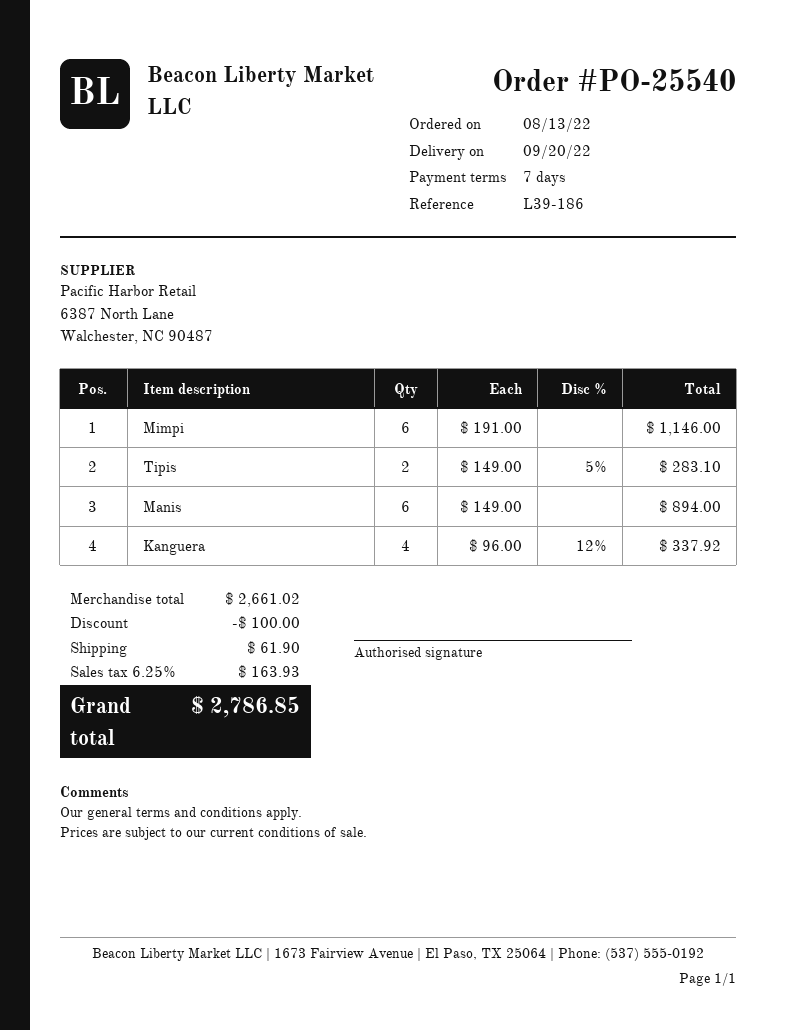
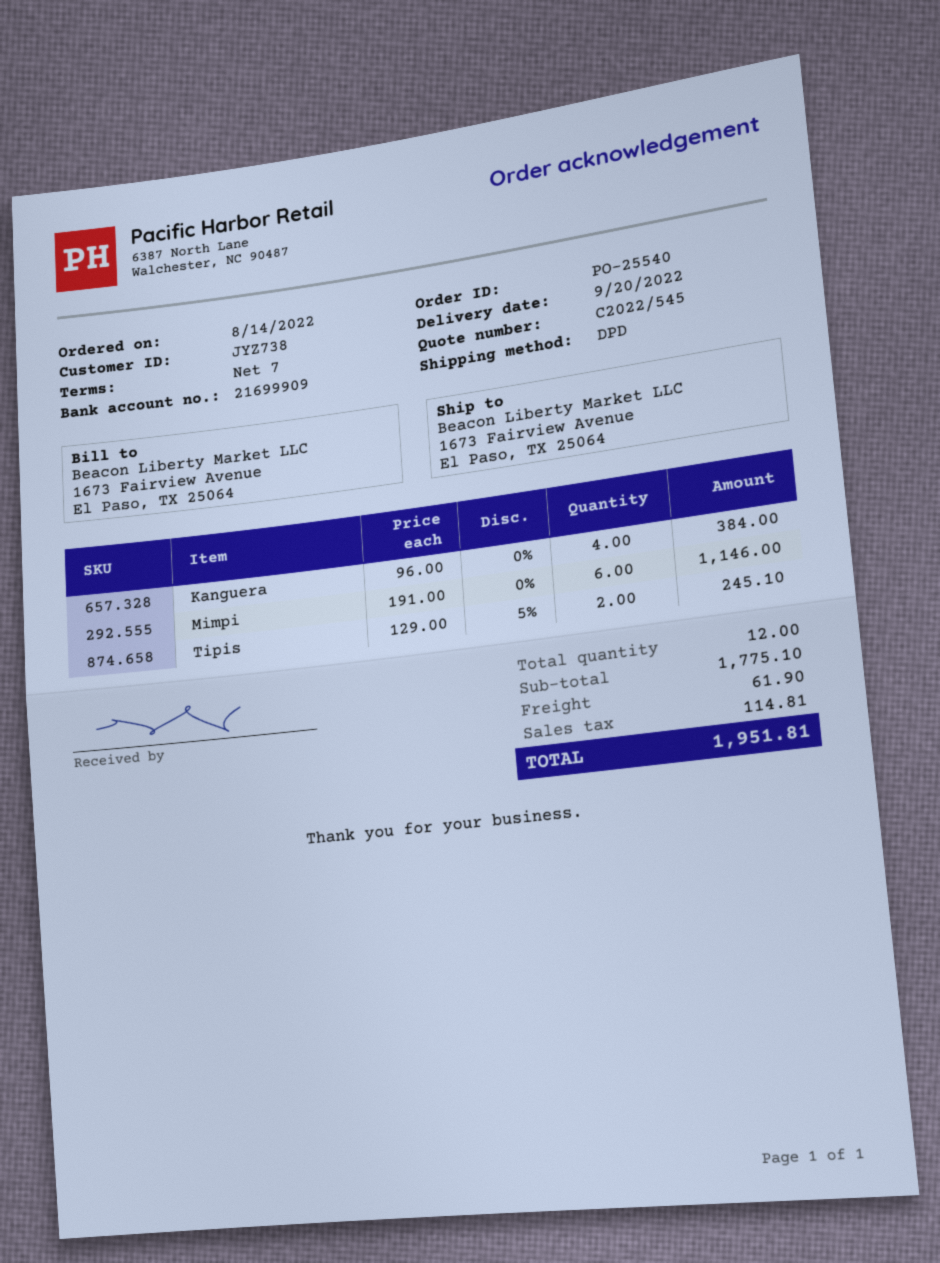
order date: 2022-08-13 -> 2022-08-14
Tipis: 2 x 149.00 - 5% = 283.10 -> 2 x 129.00 - 5% = 245.10
Manis: 6 x 149.00 = 894.00 -> none
Kanguera: 4 x 96.00 - 12% = 337.92 -> 4 x 96.00 = 384.00
subtotal: 2661.02 -> 1775.10
discount: 100.00 -> none
tax: 163.93 -> 114.81
total: 2786.85 -> 1951.81

